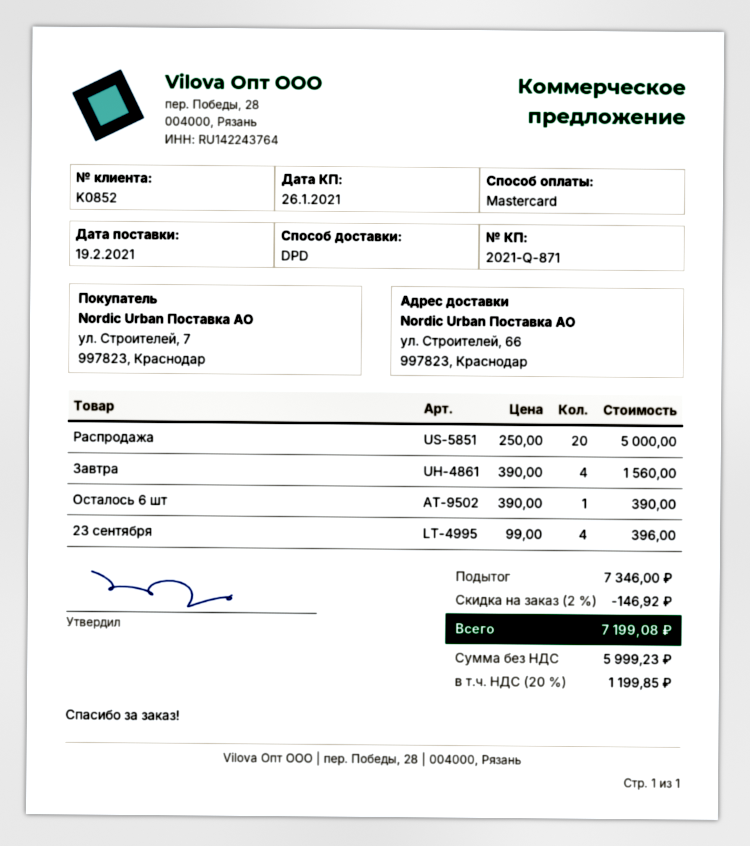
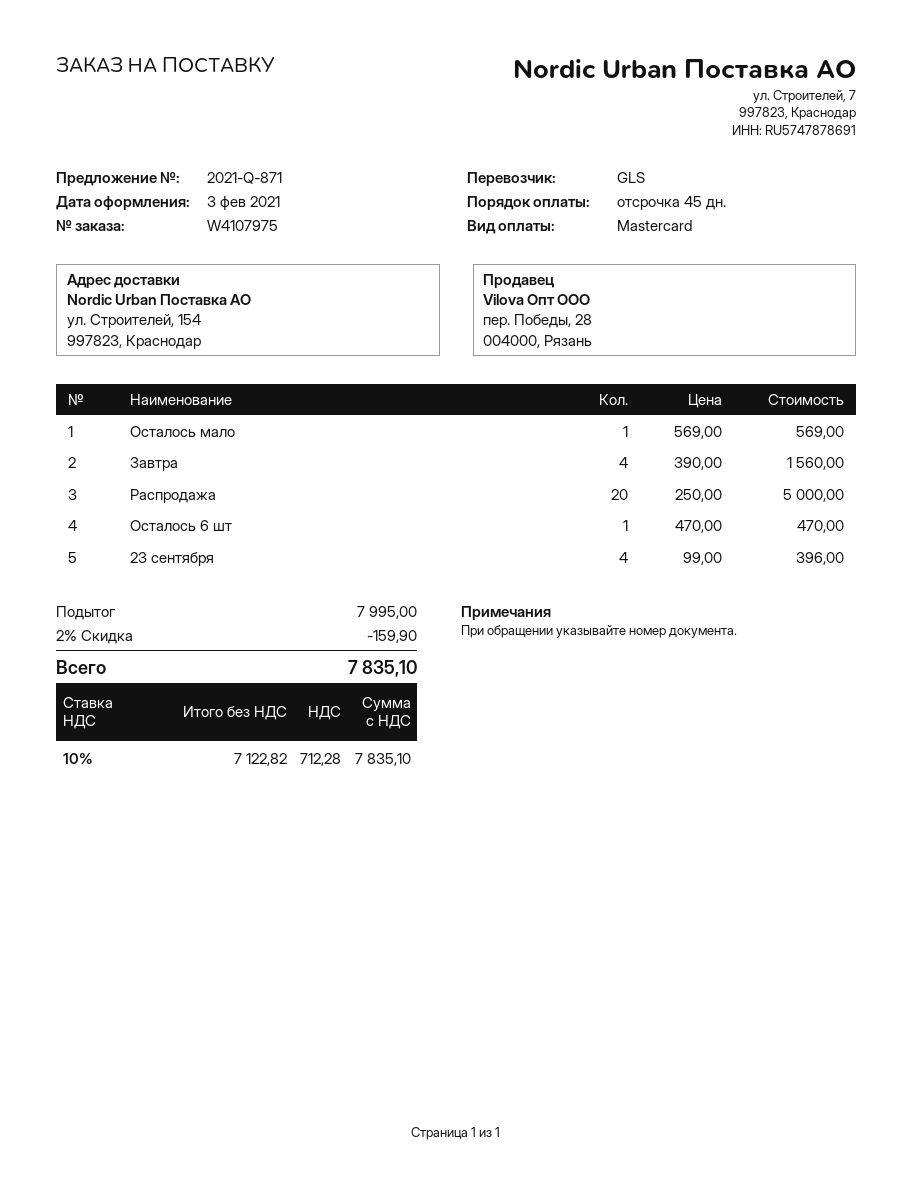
shipping method: DPD -> GLS
ship to: ул. Строителей, 66, 997823, Краснодар -> ул. Строителей, 154, 997823, Краснодар
Осталось 6 шт: 1 x 390.00 = 390.00 -> 1 x 470.00 = 470.00
Осталось мало: none -> 1 x 569.00 = 569.00
subtotal: 7346.00 -> 7995.00
discount: 2% = 146.92 -> 2% = 159.90
net: 5999.23 -> 7122.82
tax: 20% = 1199.85 -> 10% = 712.28
total: 7199.08 -> 7835.10

